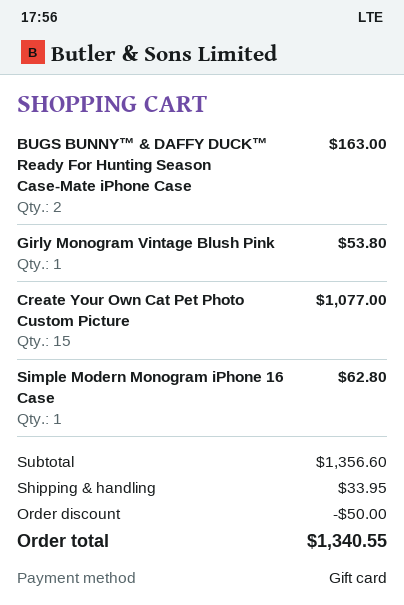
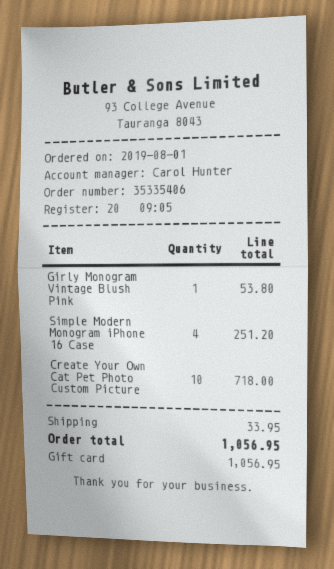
BUGS BUNNY™ & DAFFY DUCK™ Ready For Hunting Season Case-Mate iPhone Case: 2 for 163.00 -> none
Create Your Own Cat Pet Photo Custom Picture: 15 for 1077.00 -> 10 for 718.00
Simple Modern Monogram iPhone 16 Case: 1 for 62.80 -> 4 for 251.20
discount: 50.00 -> none
total: 1340.55 -> 1056.95

